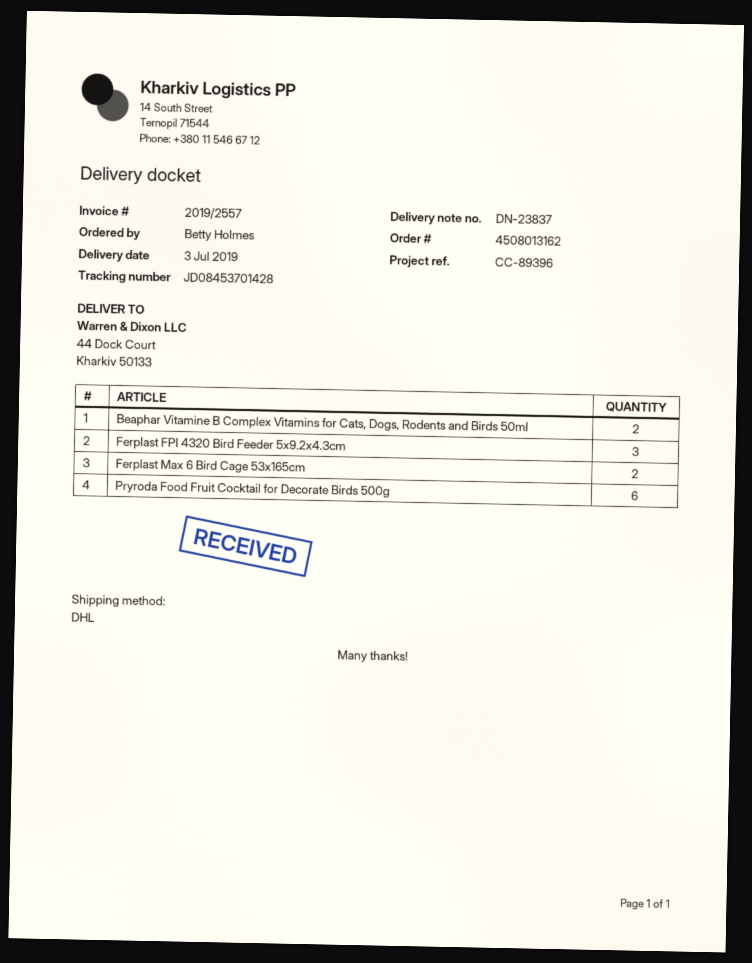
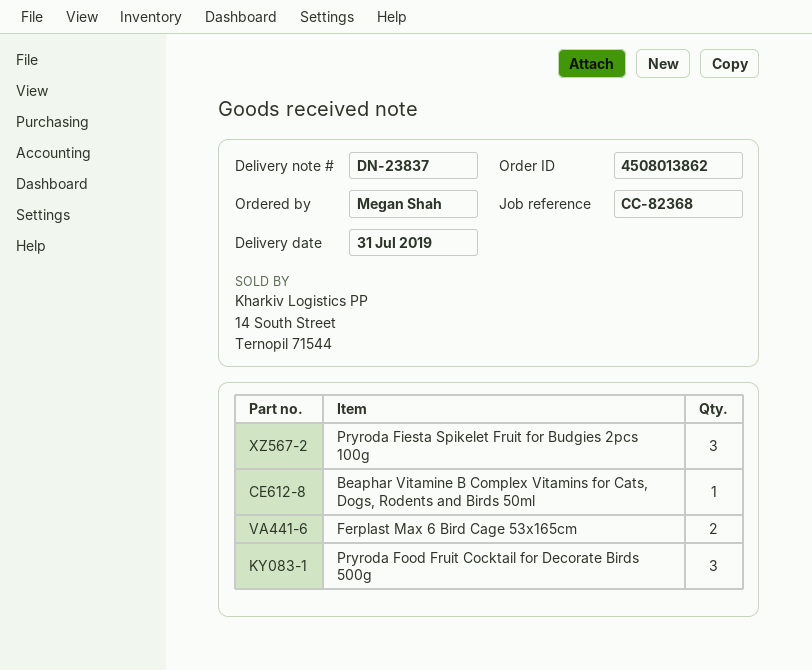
order number: 4508013162 -> 4508013862
delivery date: 2019-07-03 -> 2019-07-31
reference: CC-89396 -> CC-82368
ordered by: Betty Holmes -> Megan Shah
Beaphar Vitamine B Complex Vitamins for Cats, Dogs, Rodents and Birds 50ml: 2 -> 1
Ferplast FPI 4320 Bird Feeder 5x9.2x4.3cm: 3 -> none
Pryroda Food Fruit Cocktail for Decorate Birds 500g: 6 -> 3
Pryroda Fiesta Spikelet Fruit for Budgies 2pcs 100g: none -> 3

